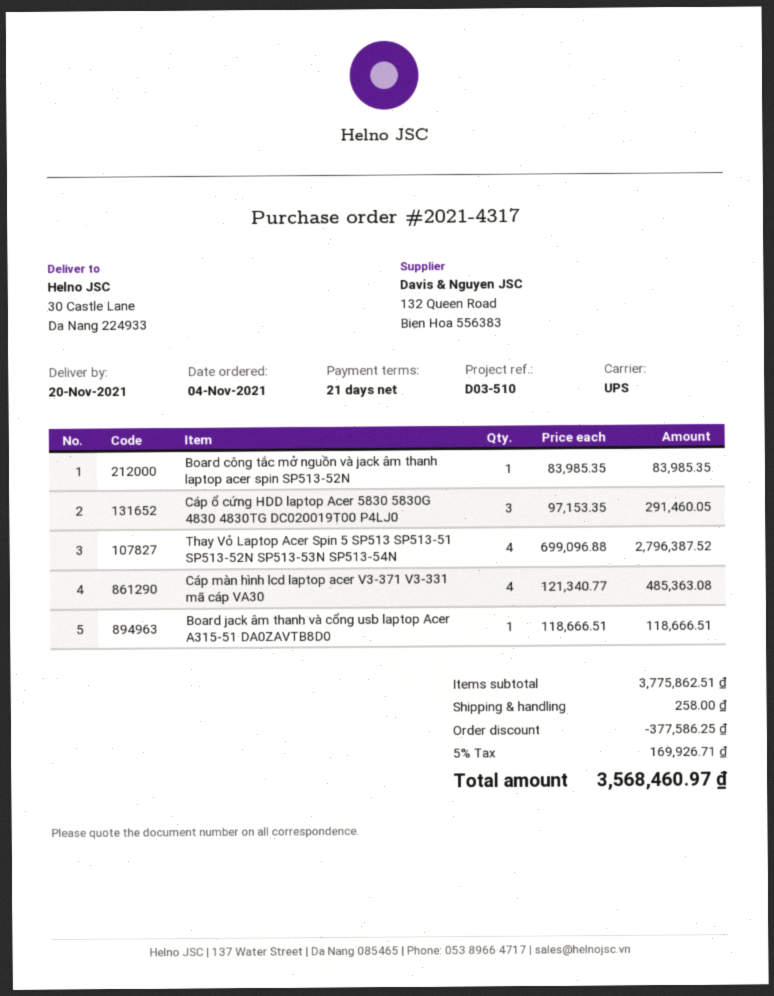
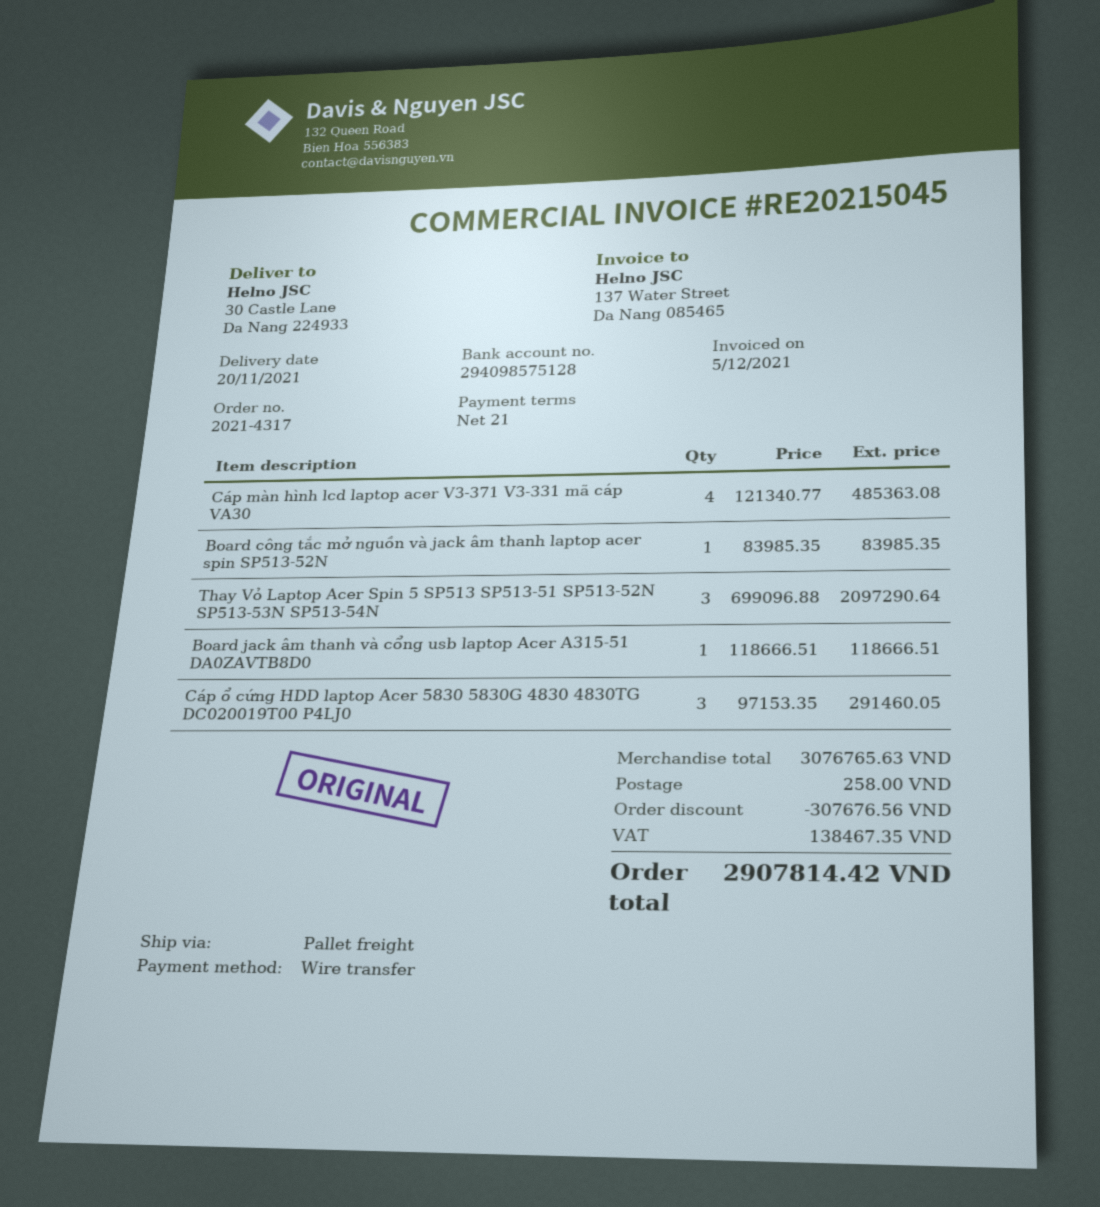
shipping method: UPS -> pallet freight
Thay Vỏ Laptop Acer Spin 5 SP513 SP513-51 SP513-52N SP513-53N SP513-54N: 4 x 699096.88 = 2796387.52 -> 3 x 699096.88 = 2097290.64
subtotal: 3775862.51 -> 3076765.63
discount: 377586.25 -> 307676.56
tax: 169926.71 -> 138467.35
total: 3568460.97 -> 2907814.42

